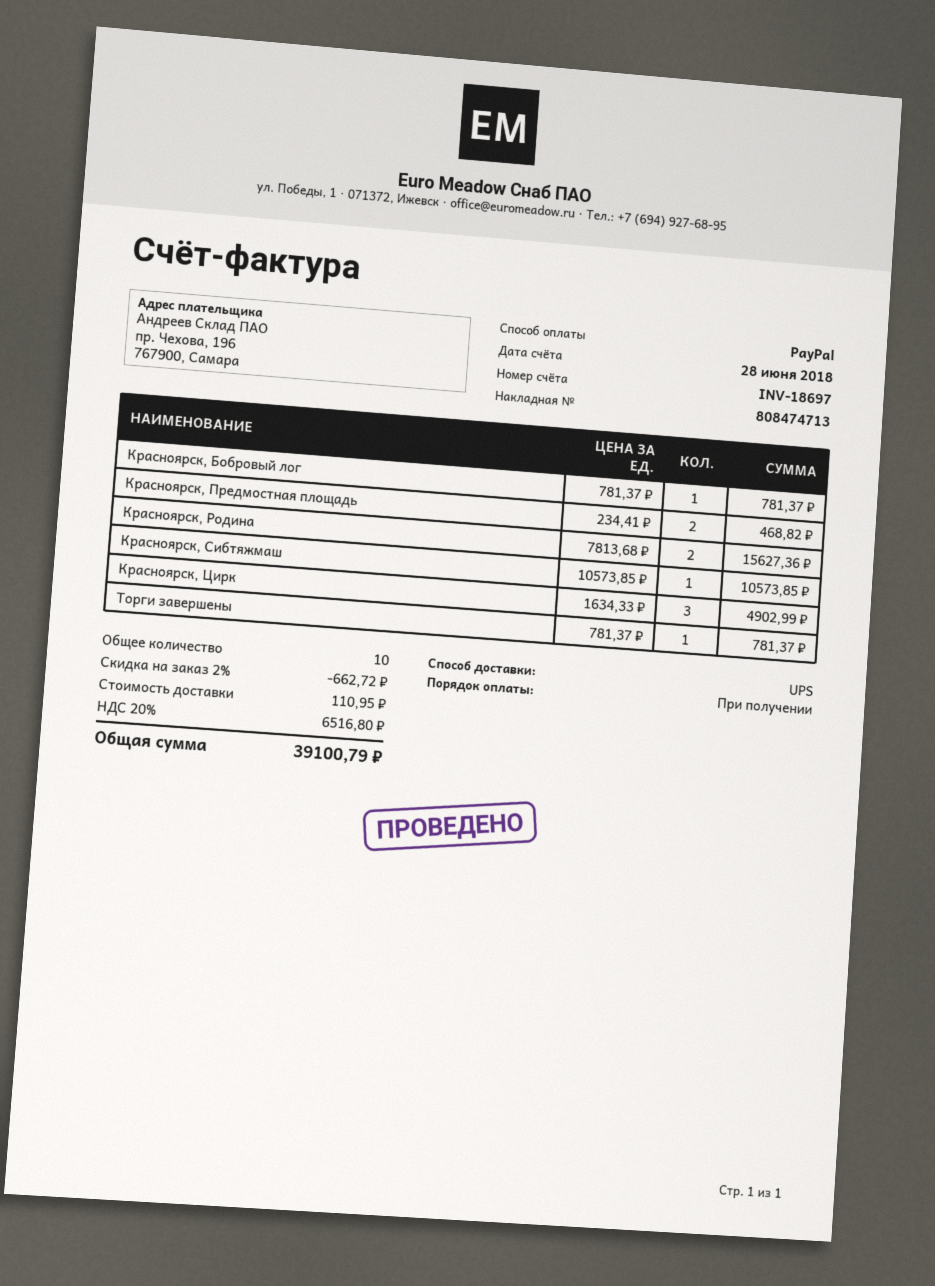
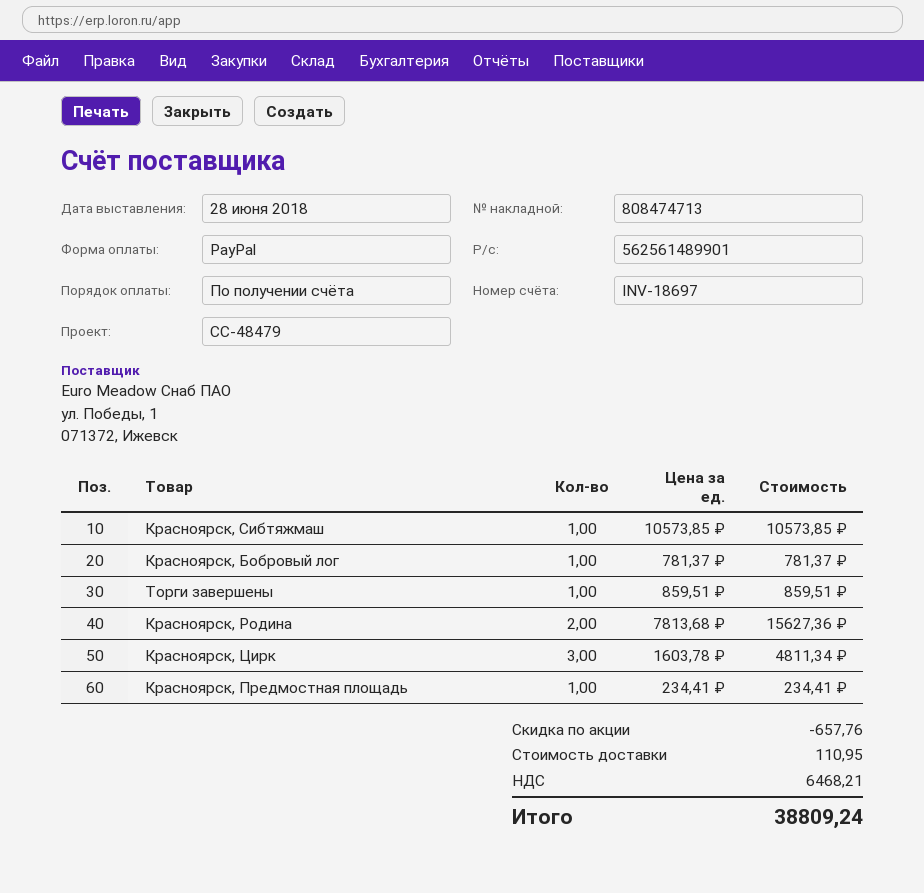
Красноярск, Предмостная площадь: 2 x 234.41 = 468.82 -> 1 x 234.41 = 234.41
Красноярск, Цирк: 3 x 1634.33 = 4902.99 -> 3 x 1603.78 = 4811.34
Торги завершены: 1 x 781.37 = 781.37 -> 1 x 859.51 = 859.51
discount: 662.72 -> 657.76
tax: 6516.80 -> 6468.21
total: 39100.79 -> 38809.24

